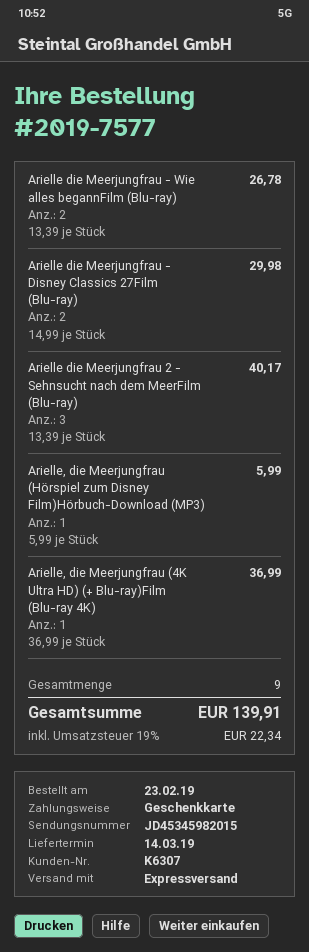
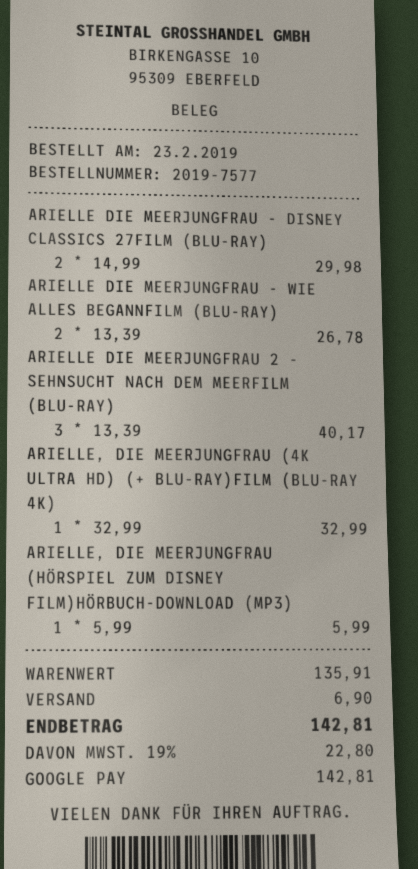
payment method: gift card -> Google Pay
Arielle, die Meerjungfrau (4K Ultra HD) (+ Blu-ray)Film (Blu-ray 4K): 1 x 36.99 = 36.99 -> 1 x 32.99 = 32.99
shipping: none -> 6.90
tax: 19% = 22.34 -> 19% = 22.80
total: 139.91 -> 142.81

